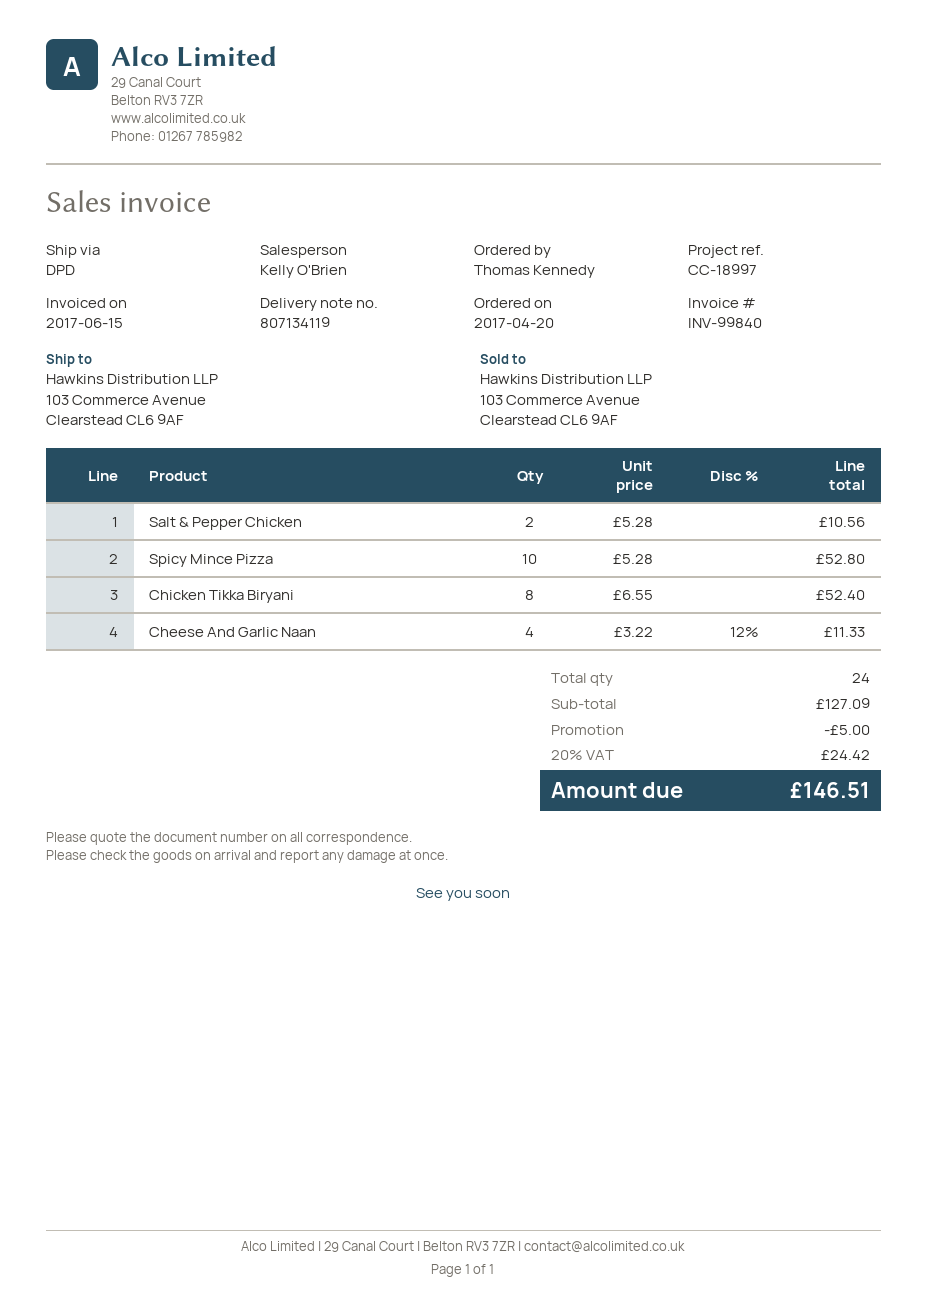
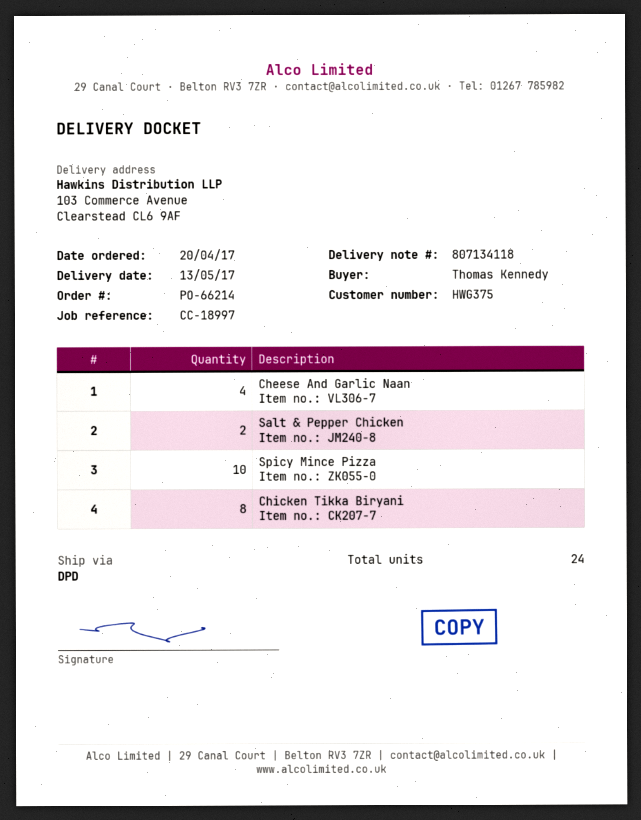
delivery note number: 807134119 -> 807134118

